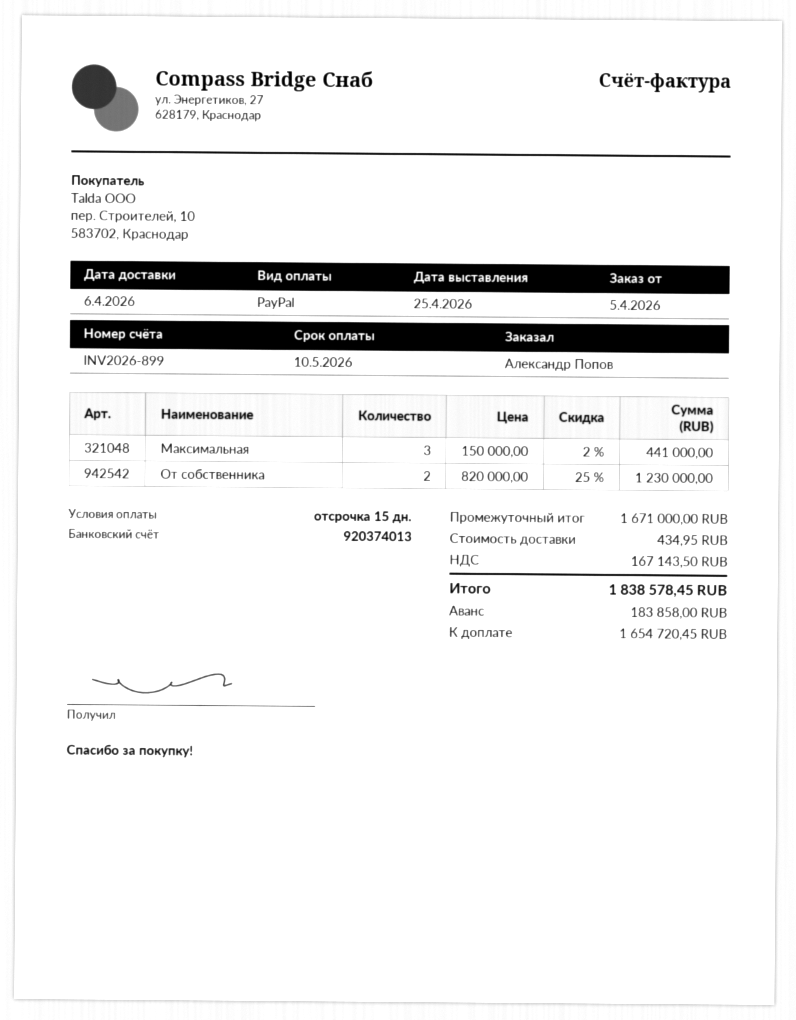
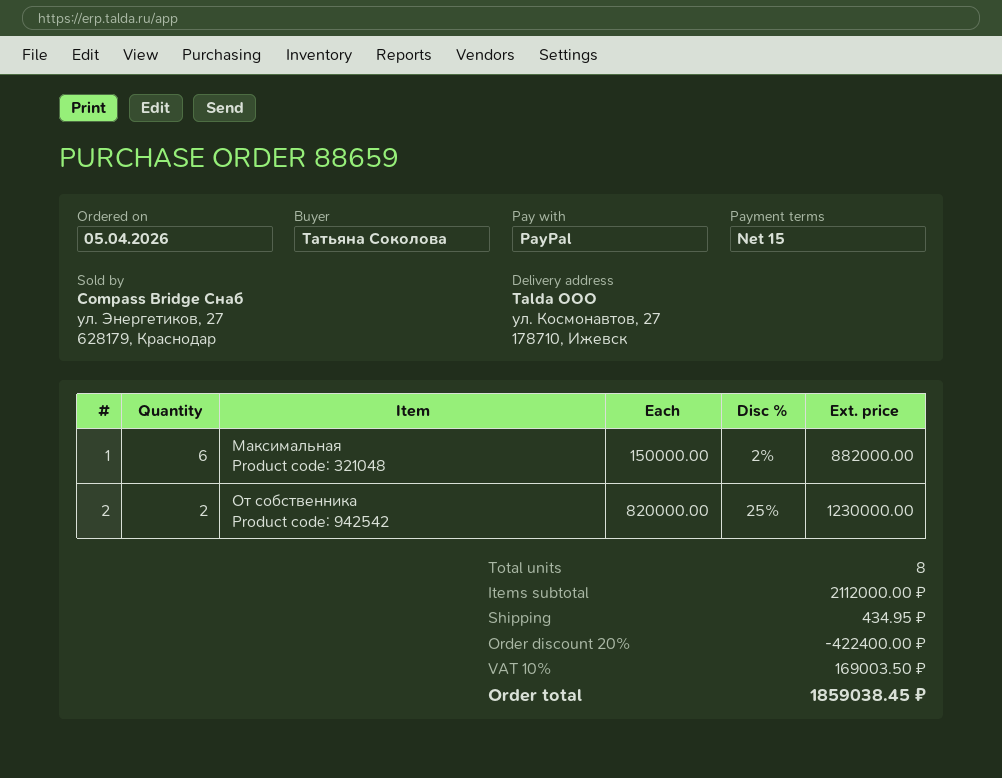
ordered by: Александр Попов -> Татьяна Соколова
Максимальная: 3 x 150000.00 - 2% = 441000.00 -> 6 x 150000.00 - 2% = 882000.00
subtotal: 1671000.00 -> 2112000.00
discount: none -> 20% = 422400.00
tax: 167143.50 -> 169003.50
total: 1838578.45 -> 1859038.45

